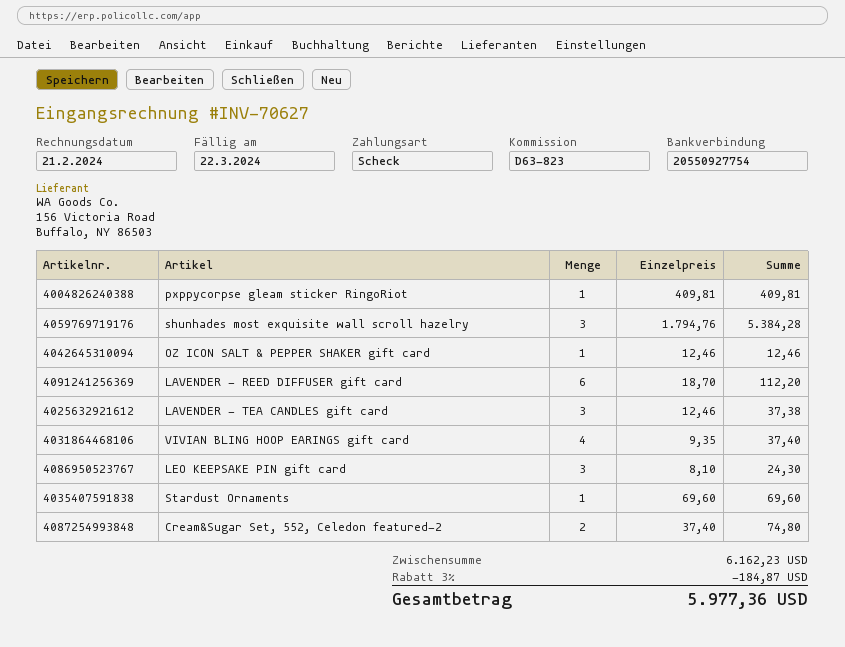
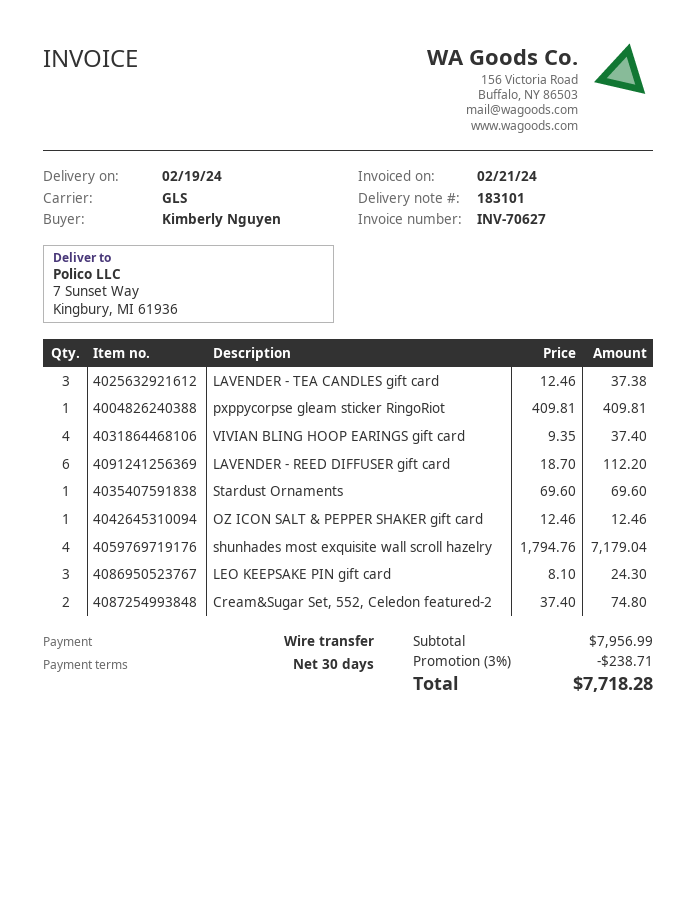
payment method: cheque -> bank transfer
shunhades most exquisite wall scroll hazelry: 3 x 1794.76 = 5384.28 -> 4 x 1794.76 = 7179.04
subtotal: 6162.23 -> 7956.99
discount: 3% = 184.87 -> 3% = 238.71
total: 5977.36 -> 7718.28

